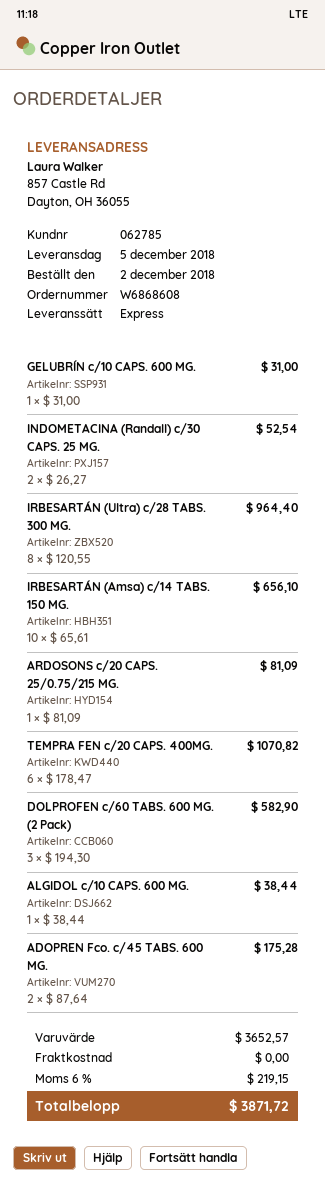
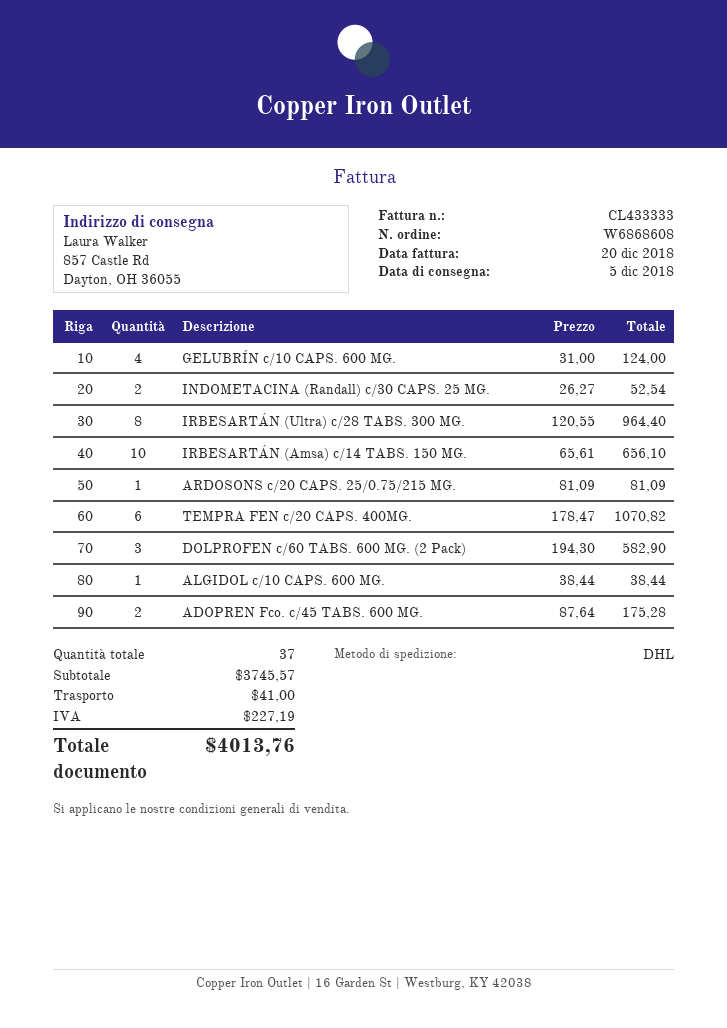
shipping method: express -> DHL
GELUBRÍN c/10 CAPS. 600 MG.: 1 x 31.00 = 31.00 -> 4 x 31.00 = 124.00
subtotal: 3652.57 -> 3745.57
shipping: 0.00 -> 41.00
tax: 219.15 -> 227.19
total: 3871.72 -> 4013.76

